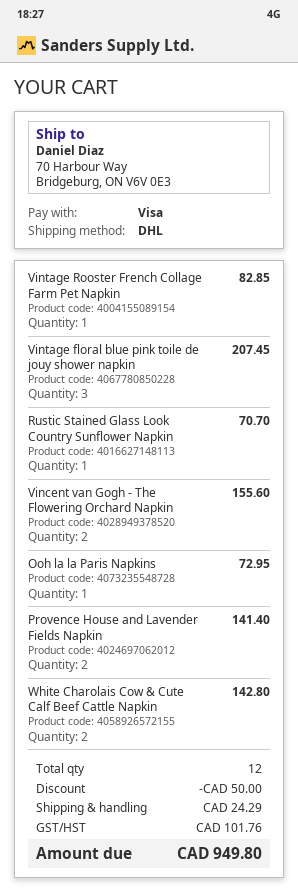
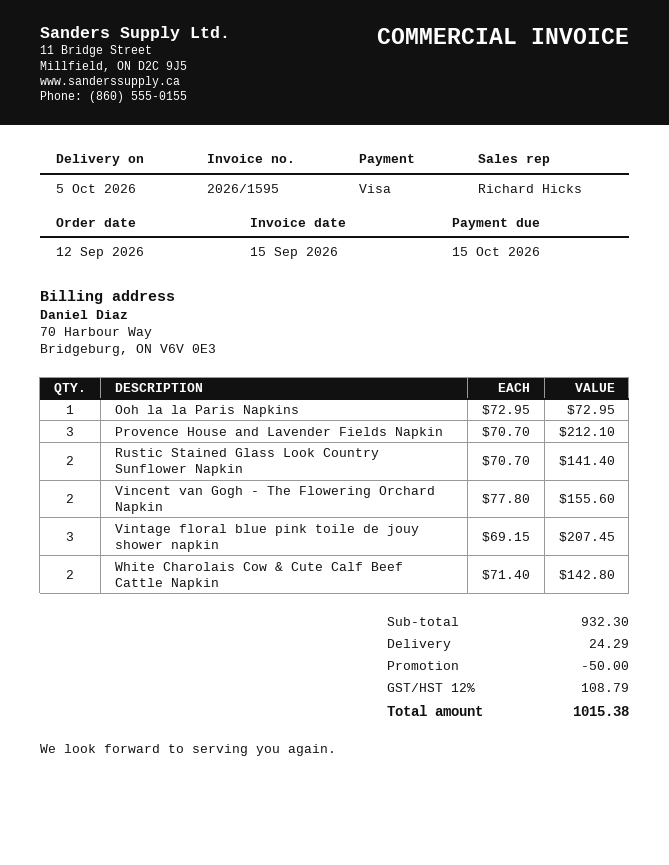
Vintage Rooster French Collage Farm Pet Napkin: 1 for 82.85 -> none
Rustic Stained Glass Look Country Sunflower Napkin: 1 for 70.70 -> 2 for 141.40
Provence House and Lavender Fields Napkin: 2 for 141.40 -> 3 for 212.10
tax: 101.76 -> 108.79
total: 949.80 -> 1015.38

